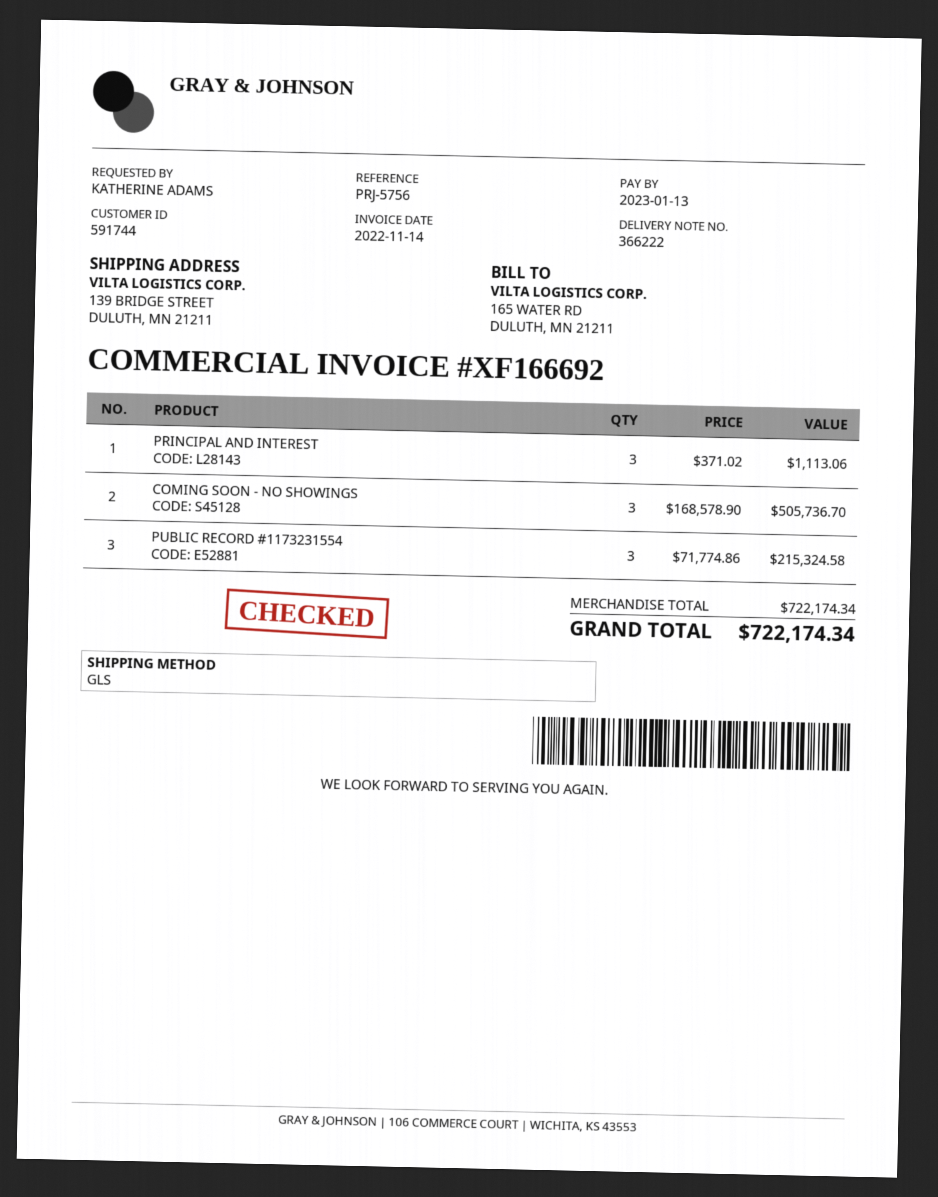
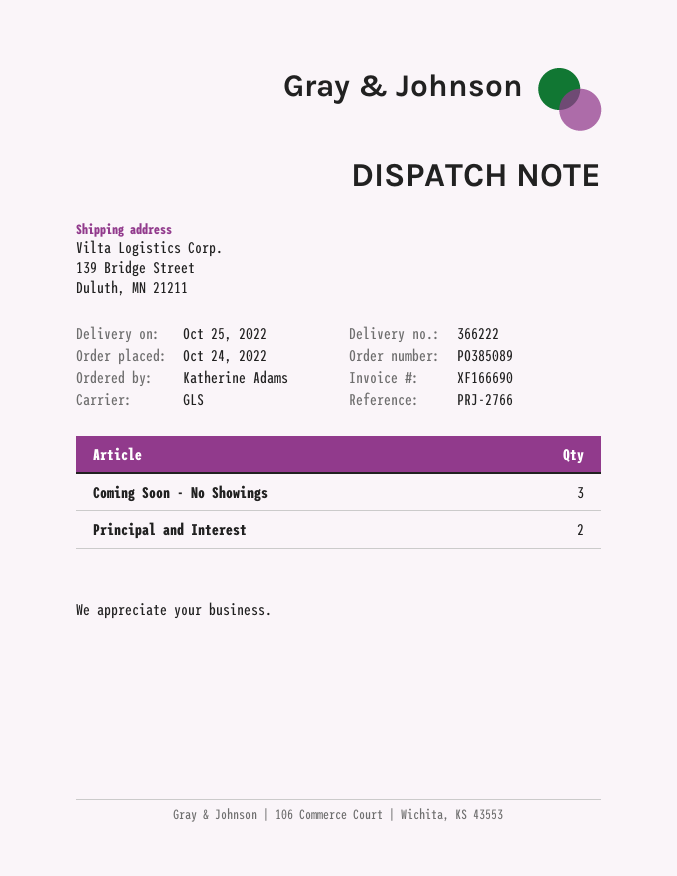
invoice number: XF166692 -> XF166690
reference: PRJ-5756 -> PRJ-2766
PRINCIPAL AND INTEREST: 3 -> 2
PUBLIC RECORD #1173231554: 3 -> none

